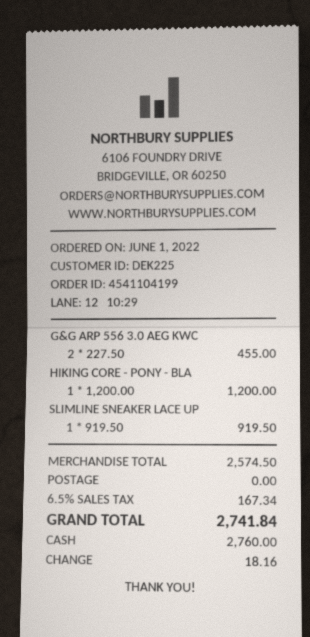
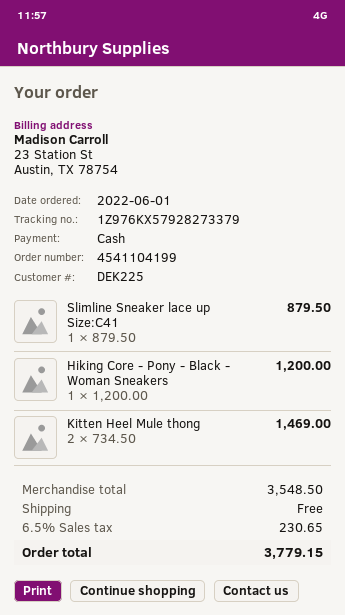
G&G ARP 556 3.0 AEG KWC: 2 x 227.50 = 455.00 -> none
SLIMLINE SNEAKER LACE UP: 1 x 919.50 = 919.50 -> 1 x 879.50 = 879.50
Kitten Heel Mule thong: none -> 2 x 734.50 = 1469.00
subtotal: 2574.50 -> 3548.50
tax: 6.5% = 167.34 -> 6.5% = 230.65
total: 2741.84 -> 3779.15

